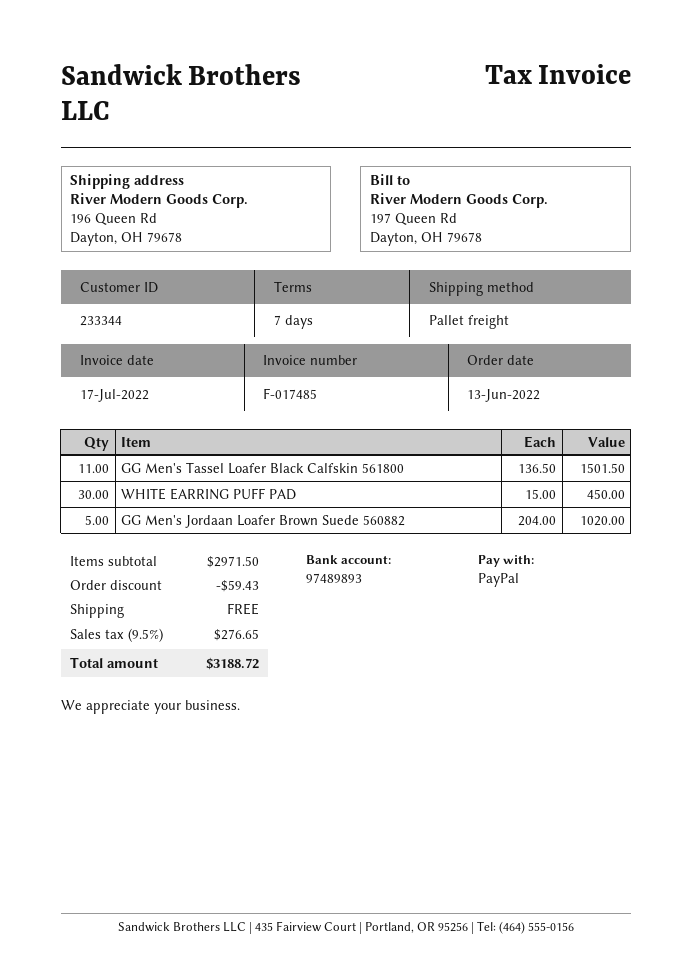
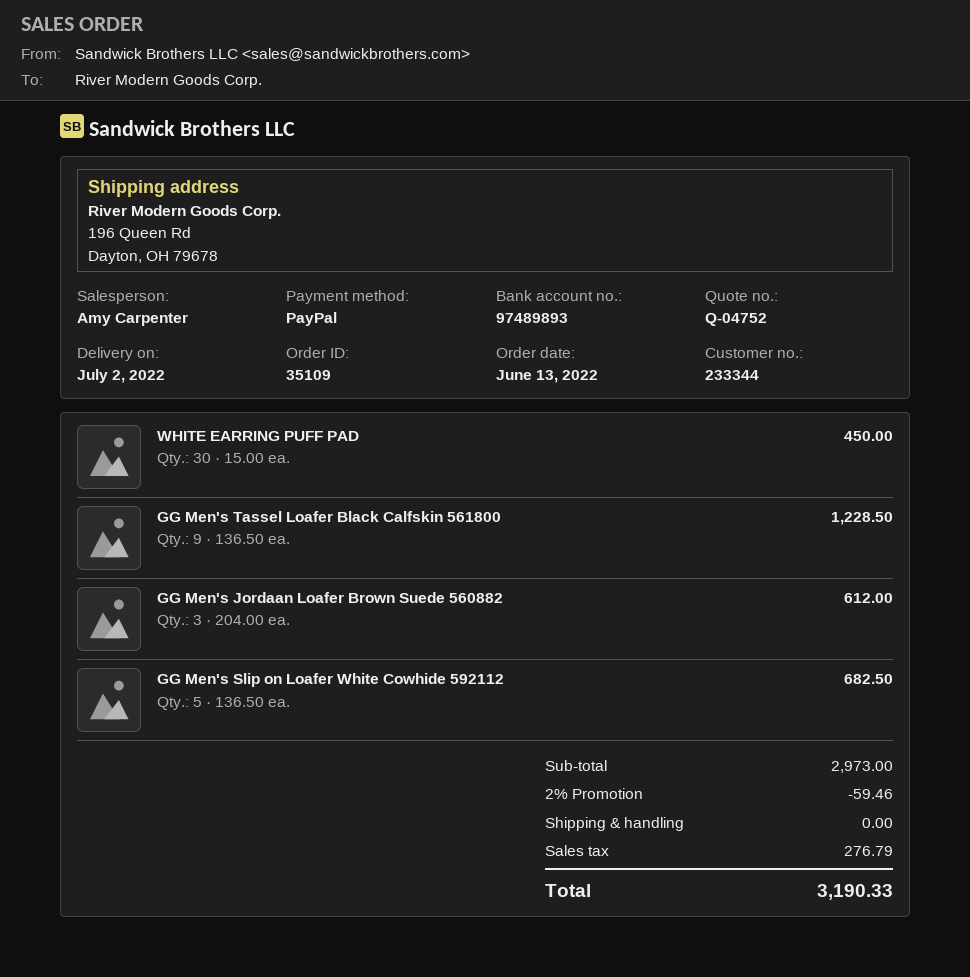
GG Men's Tassel Loafer Black Calfskin 561800: 11 x 136.50 = 1501.50 -> 9 x 136.50 = 1228.50
GG Men's Jordaan Loafer Brown Suede 560882: 5 x 204.00 = 1020.00 -> 3 x 204.00 = 612.00
GG Men's Slip on Loafer White Cowhide 592112: none -> 5 x 136.50 = 682.50
subtotal: 2971.50 -> 2973.00
discount: 59.43 -> 59.46
tax: 276.65 -> 276.79
total: 3188.72 -> 3190.33

